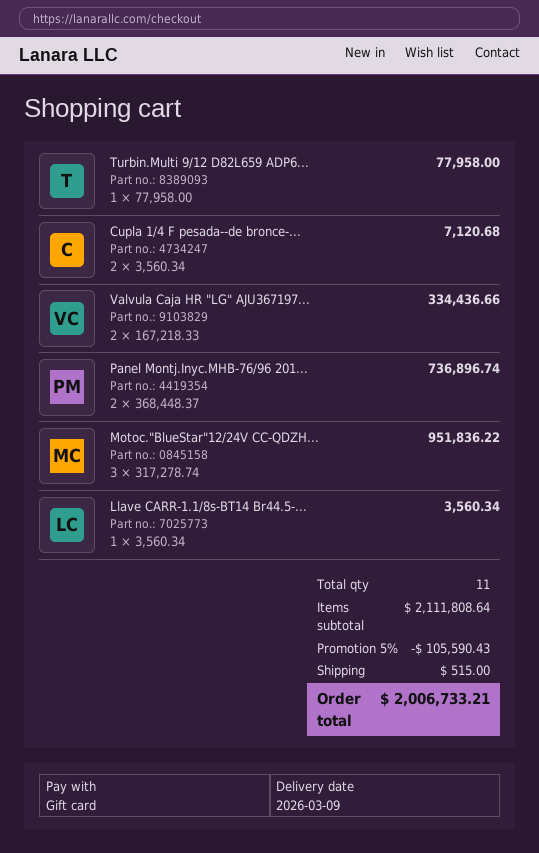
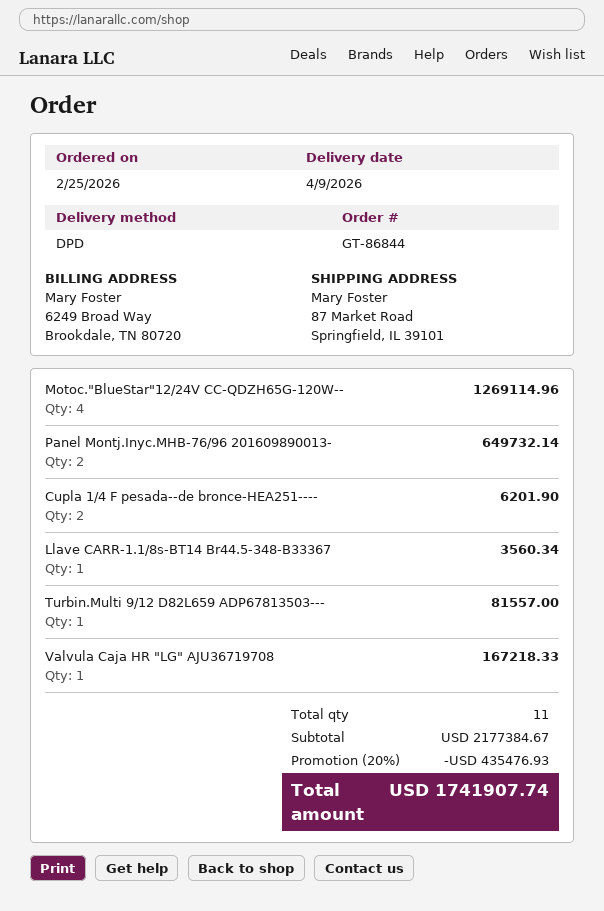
delivery date: 2026-03-09 -> 2026-04-09
Turbin.Multi 9/12 D82L659 ADP6...: 1 for 77958.00 -> 1 for 81557.00
Cupla 1/4 F pesada--de bronce-...: 2 for 7120.68 -> 2 for 6201.90
Valvula Caja HR "LG" AJU367197...: 2 for 334436.66 -> 1 for 167218.33
Panel Montj.Inyc.MHB-76/96 201...: 2 for 736896.74 -> 2 for 649732.14
Motoc."BlueStar"12/24V CC-QDZH...: 3 for 951836.22 -> 4 for 1269114.96
subtotal: 2111808.64 -> 2177384.67
discount: 5% = 105590.43 -> 20% = 435476.93
shipping: 515.00 -> none
total: 2006733.21 -> 1741907.74

